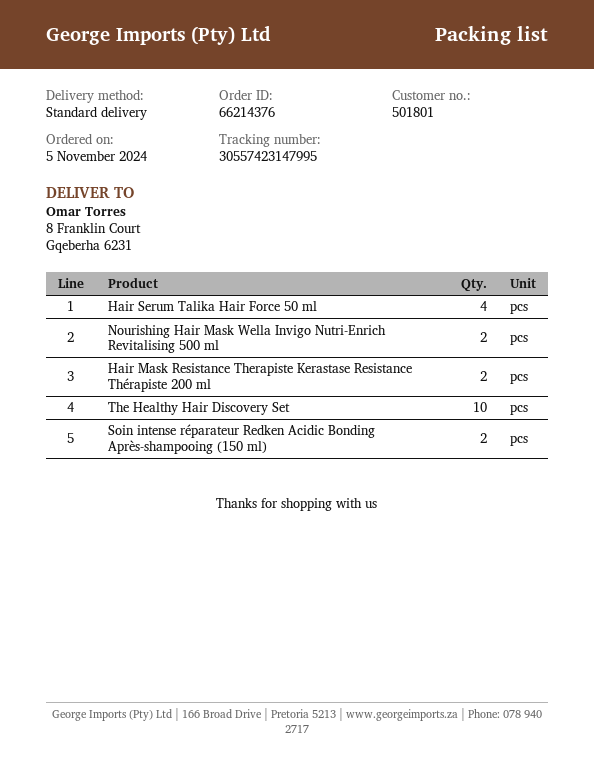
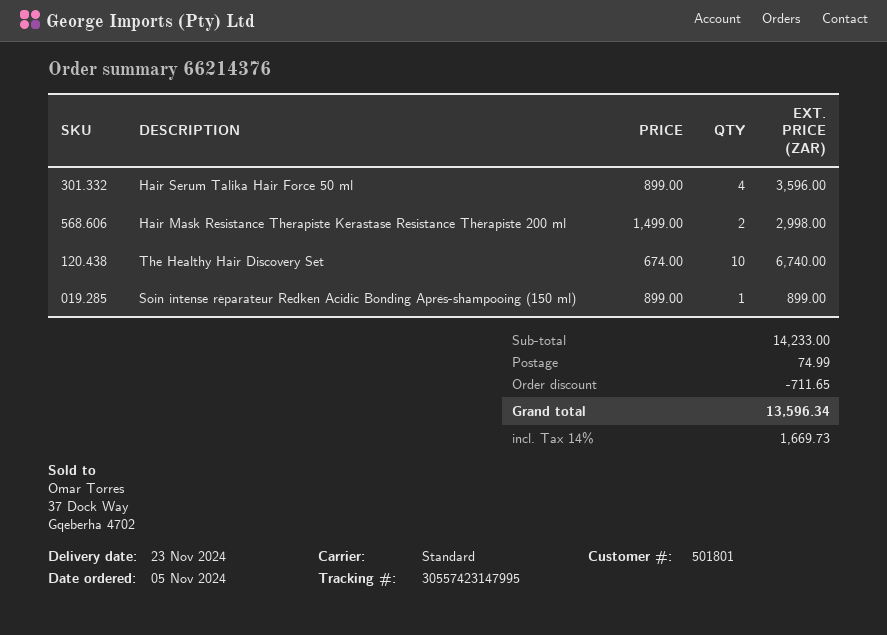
Nourishing Hair Mask Wella Invigo Nutri-Enrich Revitalising 500 ml: 2 -> none
Soin intense réparateur Redken Acidic Bonding Après-shampooing (150 ml): 2 -> 1

